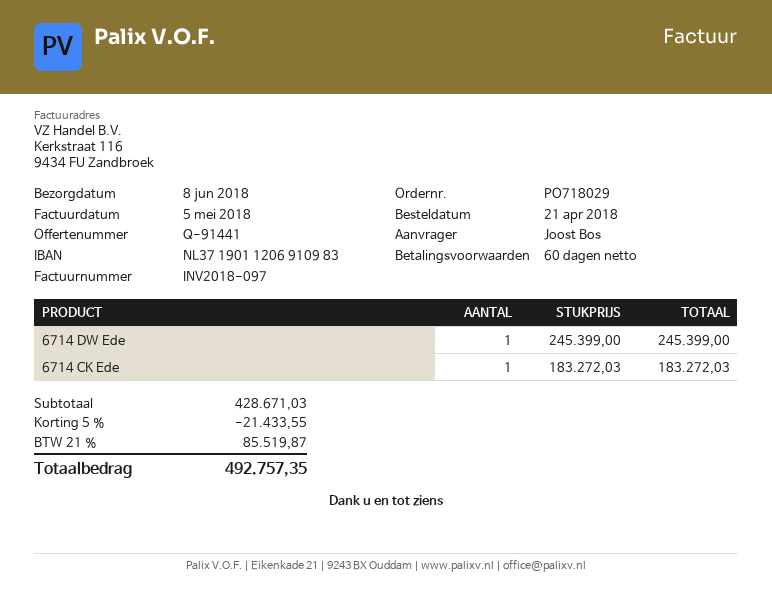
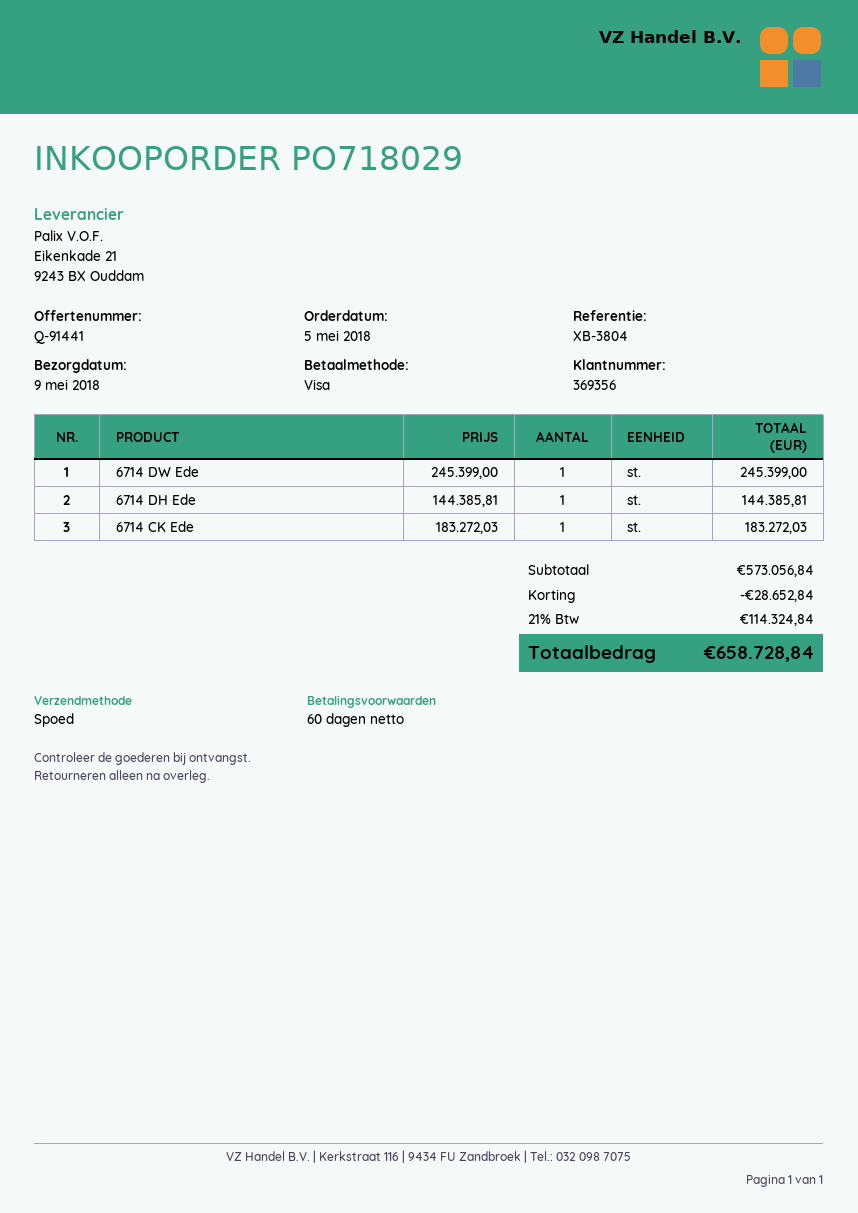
order date: 2018-04-21 -> 2018-05-05
delivery date: 2018-06-08 -> 2018-05-09
6714 DH Ede: none -> 1 x 144385.81 = 144385.81
subtotal: 428671.03 -> 573056.84
discount: 21433.55 -> 28652.84
tax: 21% = 85519.87 -> 21% = 114324.84
total: 492757.35 -> 658728.84

